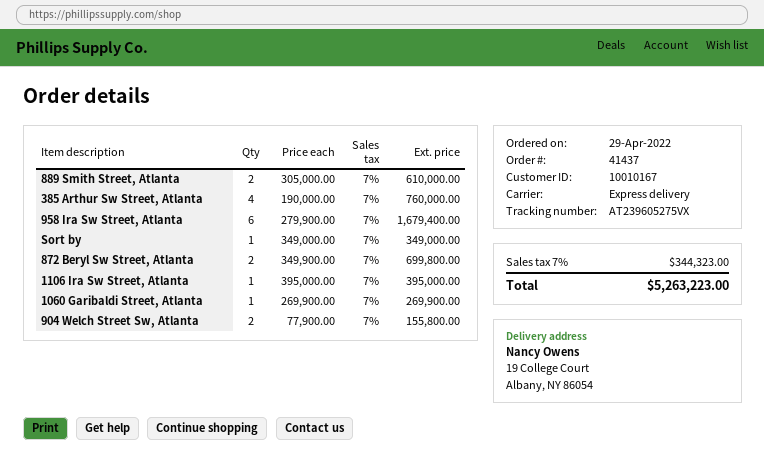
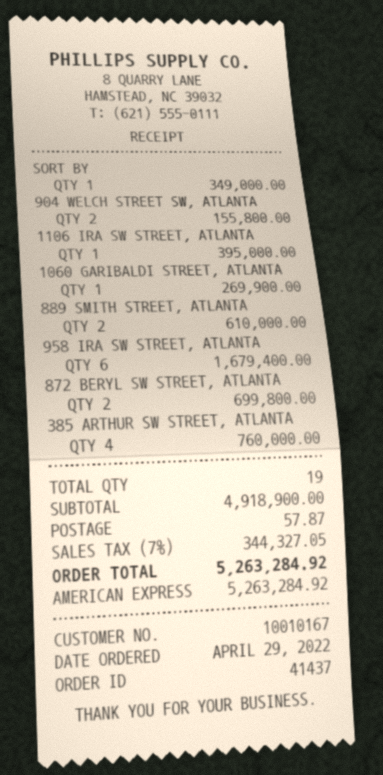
shipping: none -> 57.87
tax: 7% = 344323.00 -> 7% = 344327.05
total: 5263223.00 -> 5263284.92

